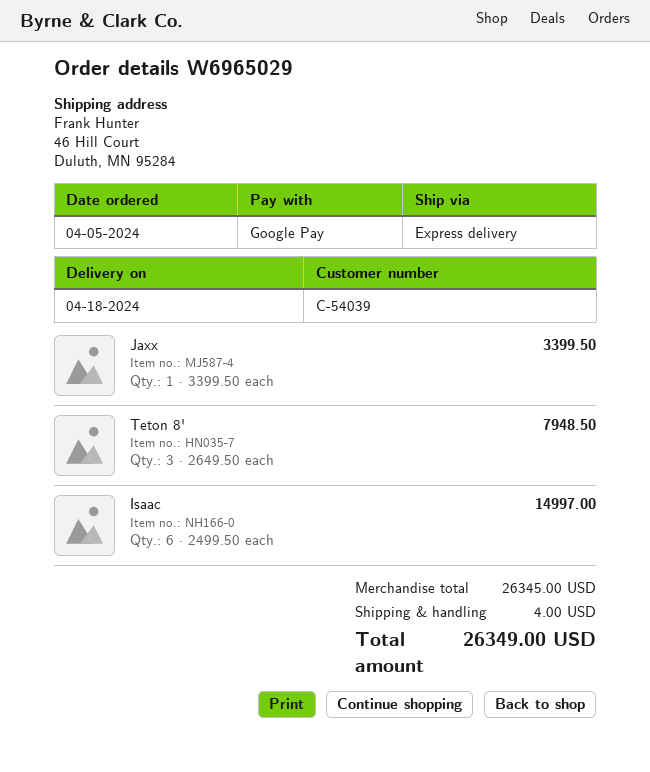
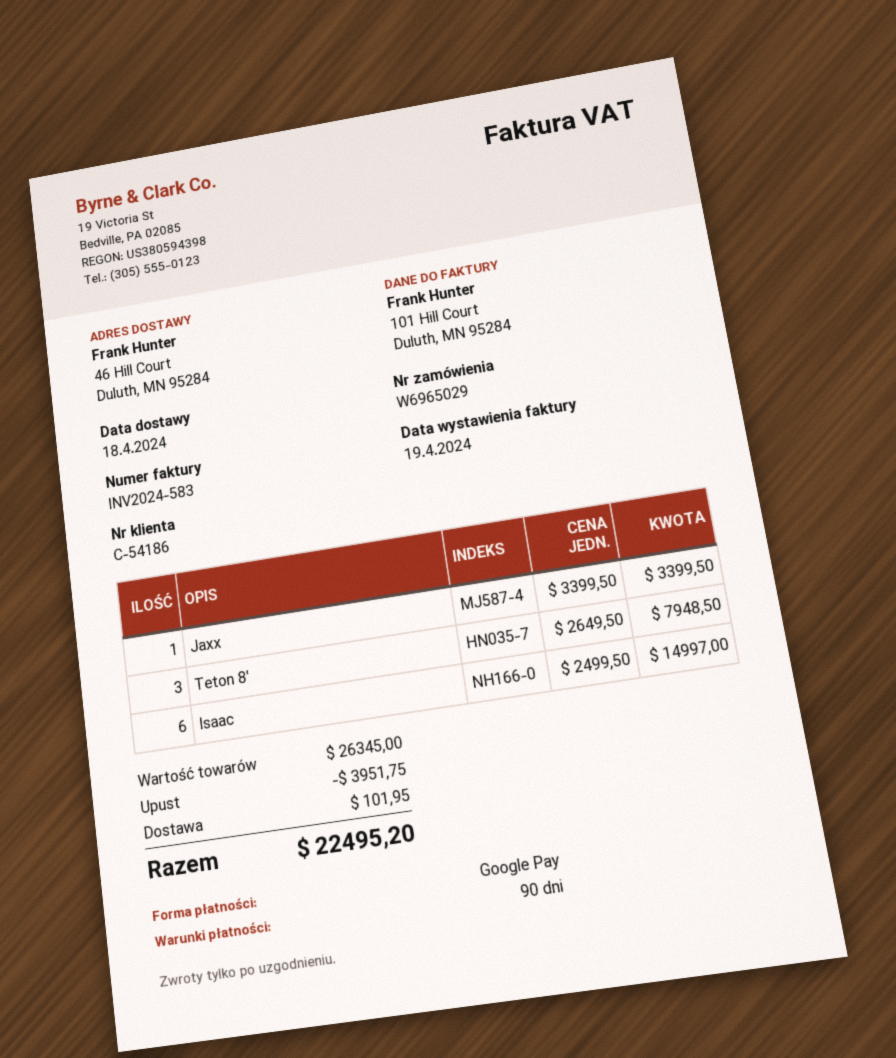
customer number: C-54039 -> C-54186
discount: none -> 3951.75
shipping: 4.00 -> 101.95
total: 26349.00 -> 22495.20

